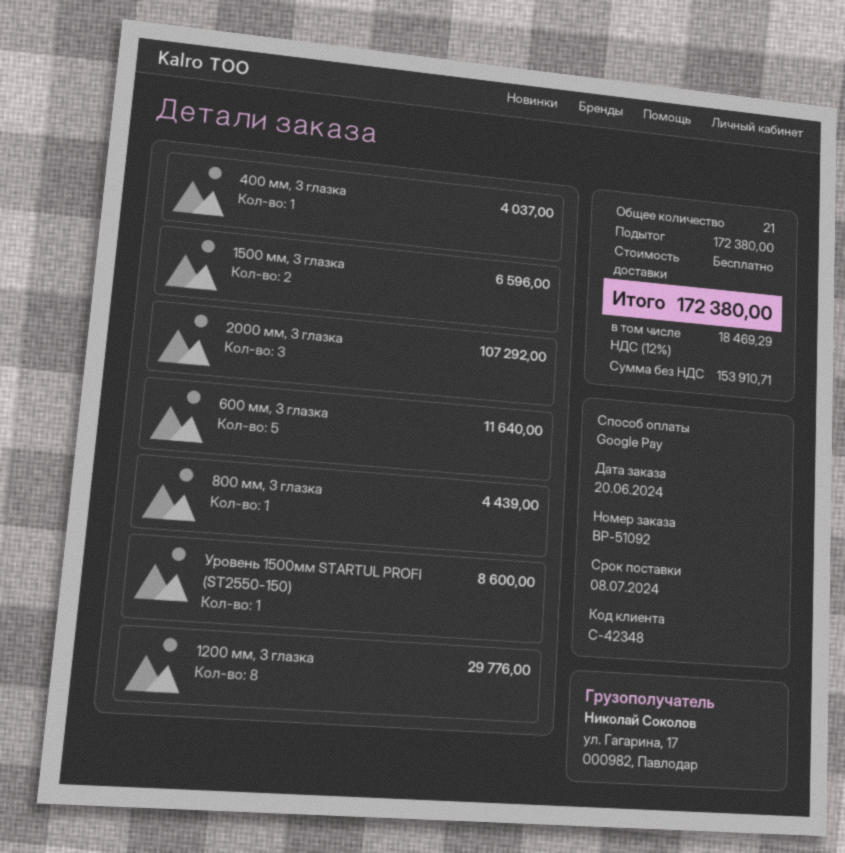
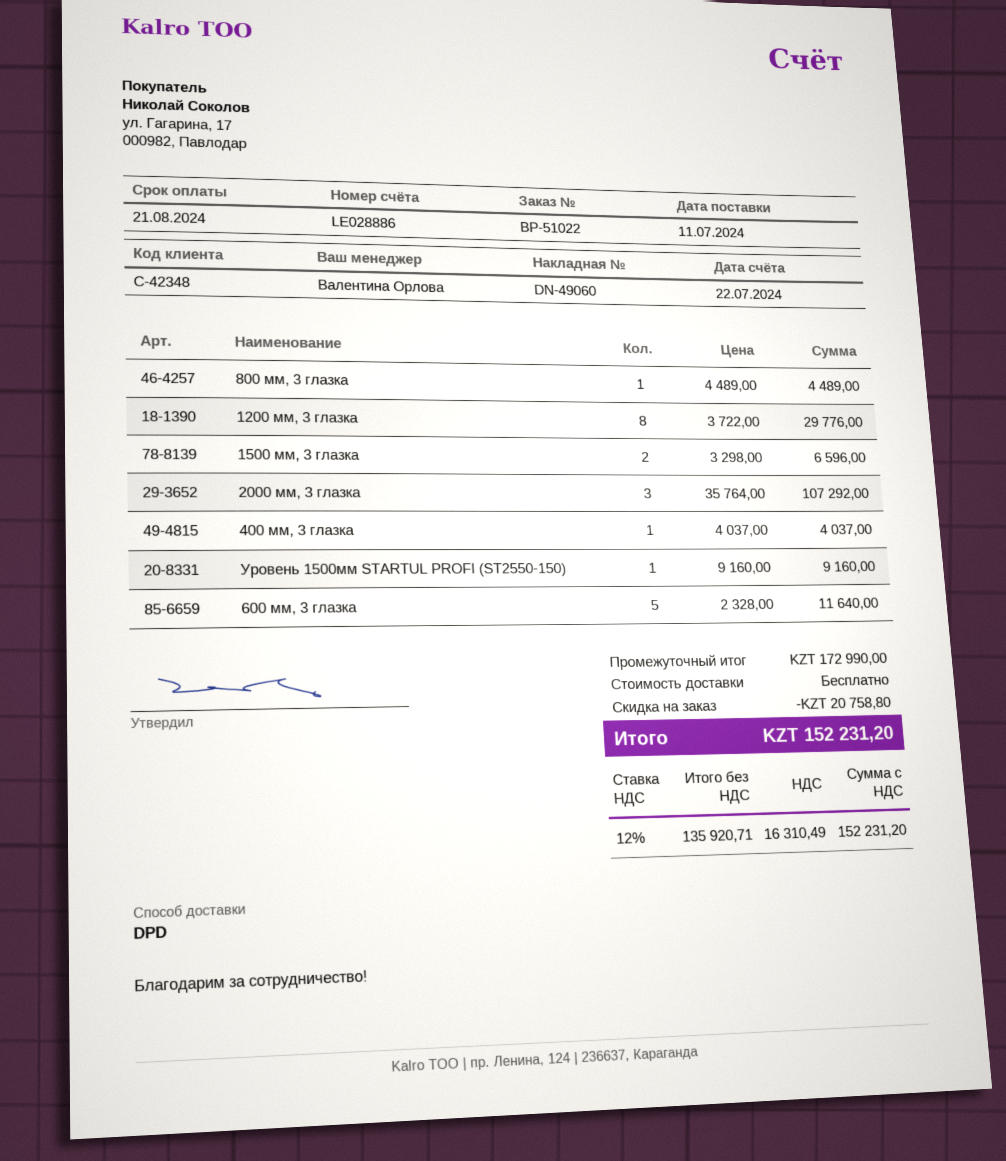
order number: BP-51092 -> BP-51022
delivery date: 2024-07-08 -> 2024-07-11
800 мм, 3 глазка: 1 for 4439.00 -> 1 for 4489.00
Уровень 1500мм STARTUL PROFI (ST2550-150): 1 for 8600.00 -> 1 for 9160.00
subtotal: 172380.00 -> 172990.00
discount: none -> 20758.80
net: 153910.71 -> 135920.71
tax: 12% = 18469.29 -> 12% = 16310.49
total: 172380.00 -> 152231.20

